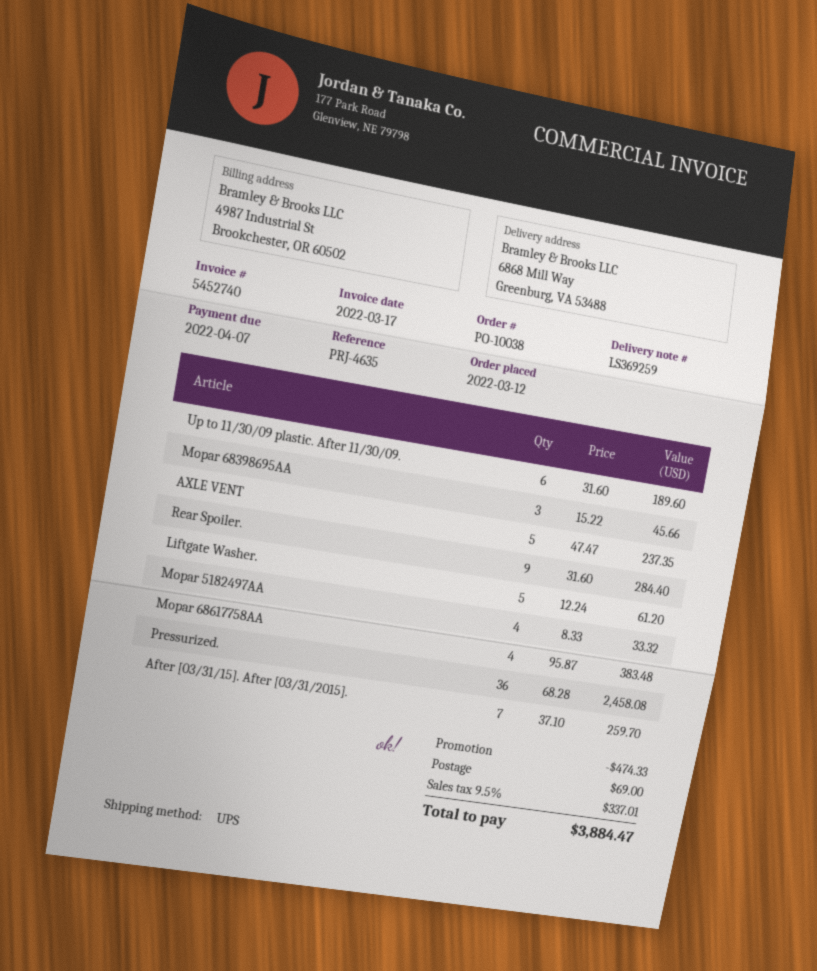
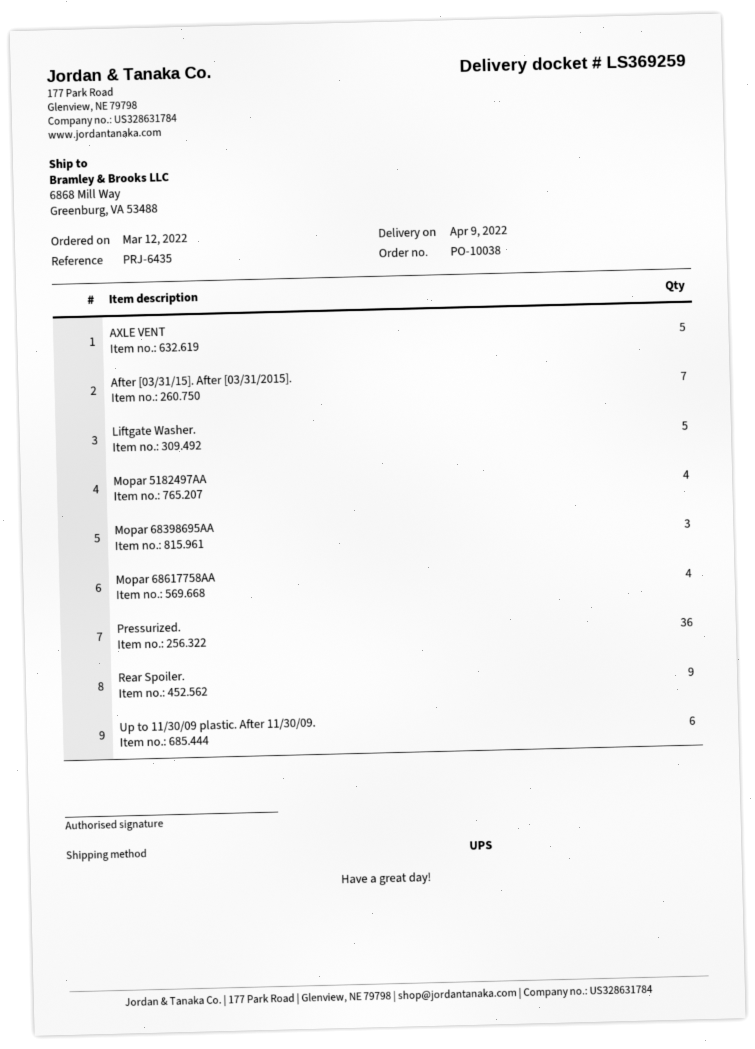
reference: PRJ-4635 -> PRJ-6435

